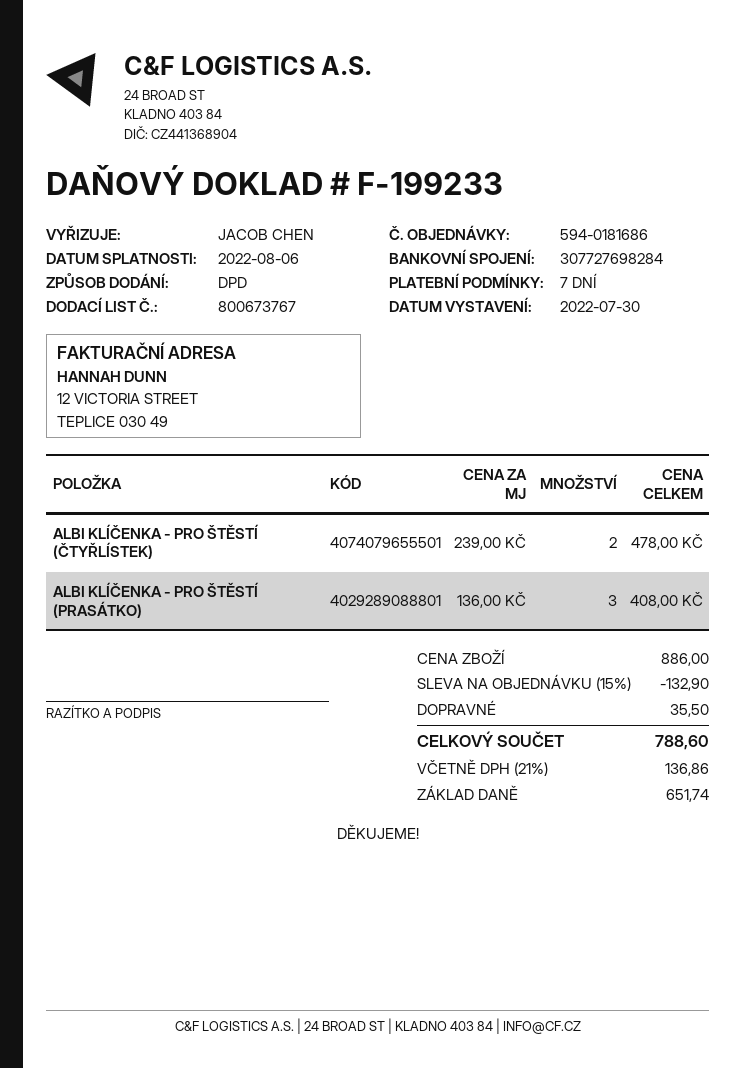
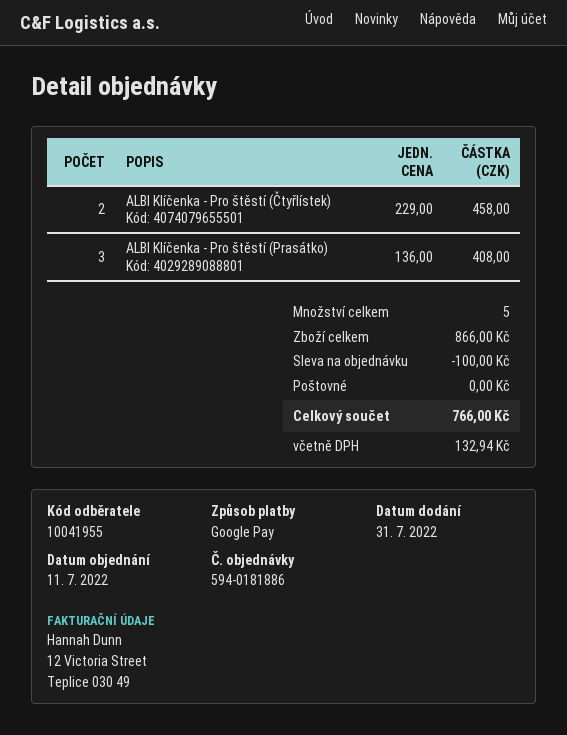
order number: 594-0181686 -> 594-0181886
ALBI KLÍČENKA - PRO ŠTĚSTÍ (ČTYŘLÍSTEK): 2 x 239.00 = 478.00 -> 2 x 229.00 = 458.00
subtotal: 886.00 -> 866.00
discount: 132.90 -> 100.00
shipping: 35.50 -> 0.00
tax: 136.86 -> 132.94
total: 788.60 -> 766.00

